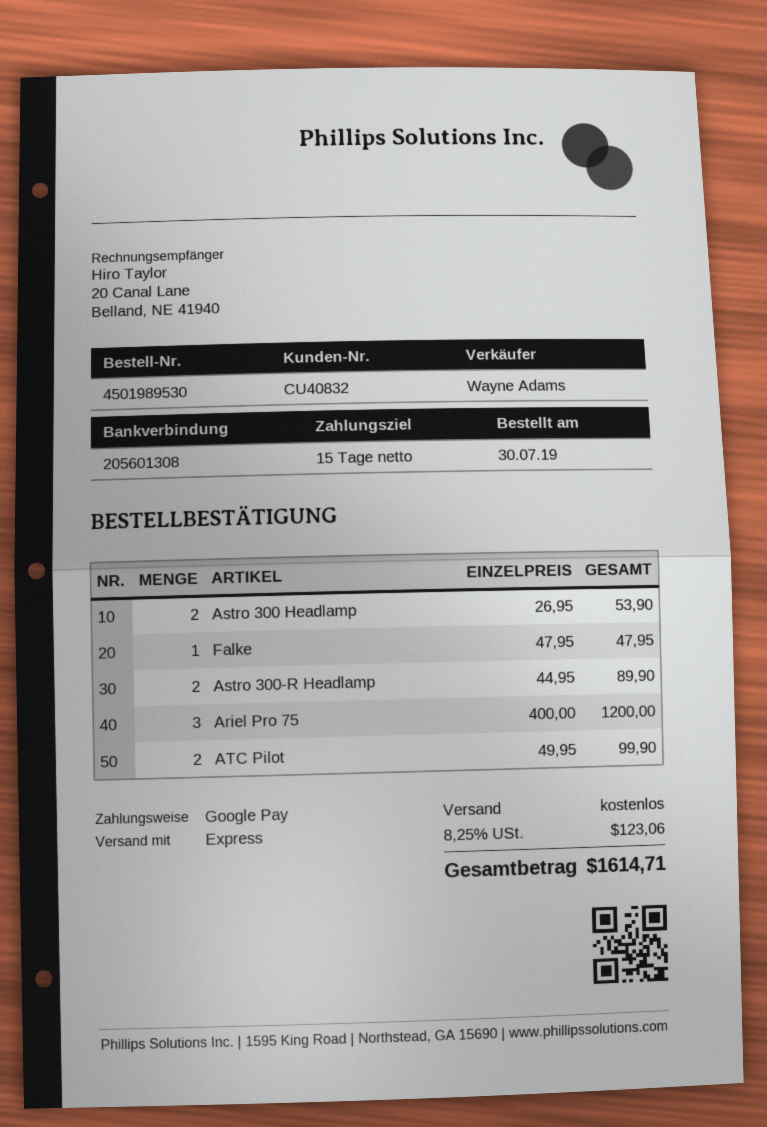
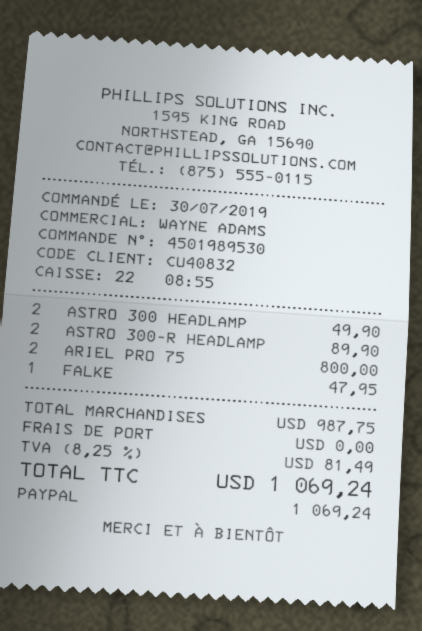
payment method: Google Pay -> PayPal
Astro 300 Headlamp: 2 for 53.90 -> 2 for 49.90
Ariel Pro 75: 3 for 1200.00 -> 2 for 800.00
ATC Pilot: 2 for 99.90 -> none
tax: 8.25% = 123.06 -> 8.25% = 81.49
total: 1614.71 -> 1069.24

